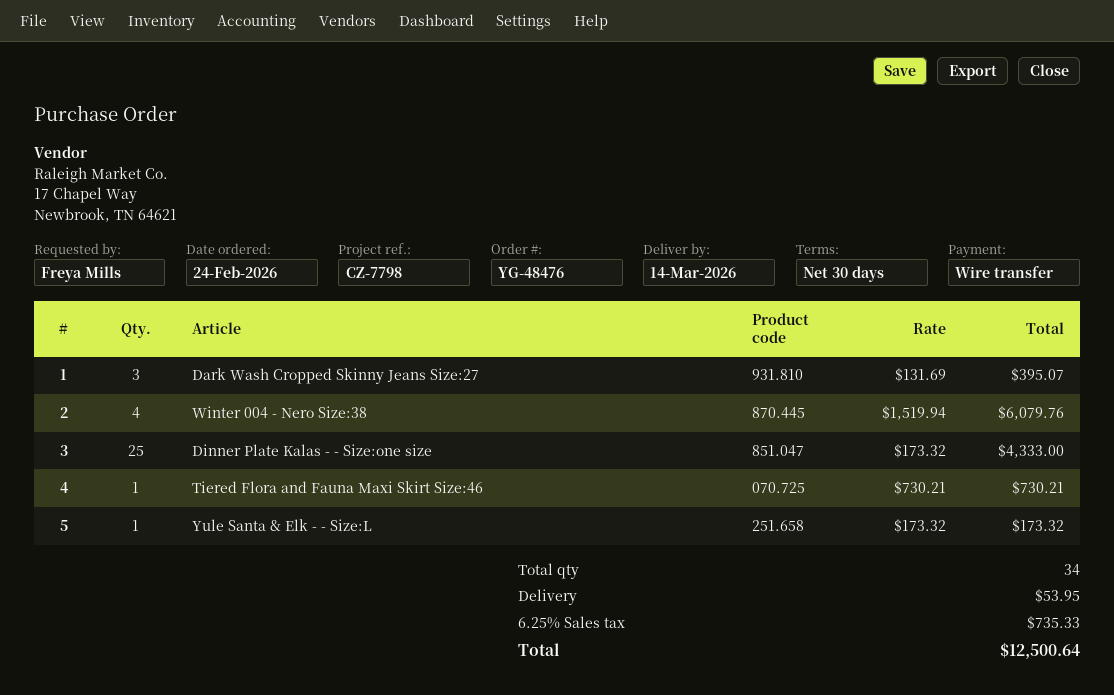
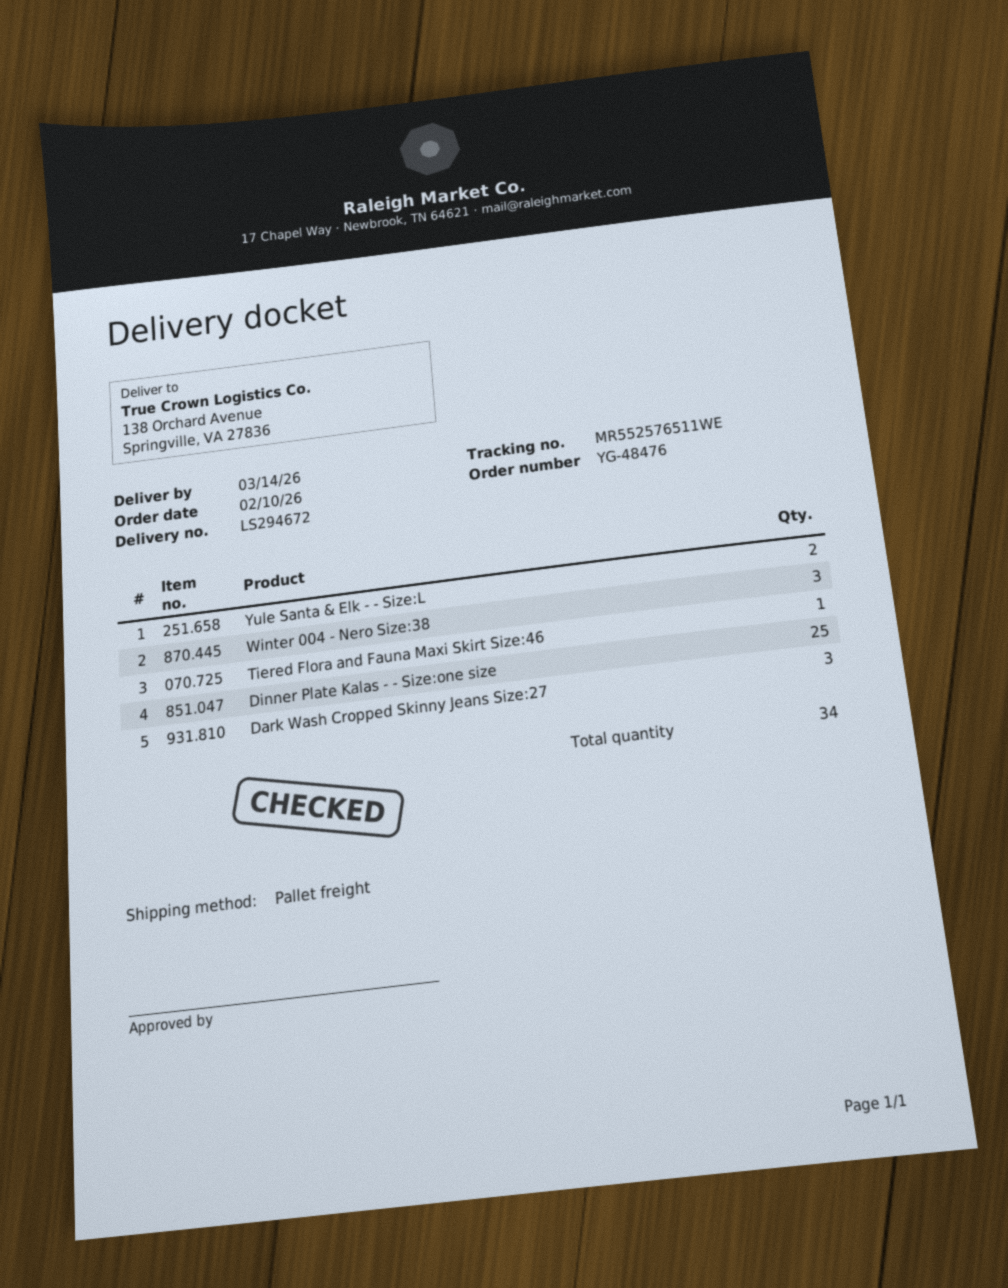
order date: 2026-02-24 -> 2026-02-10
Winter 004 - Nero Size:38: 4 -> 3
Yule Santa & Elk - - Size:L: 1 -> 2

